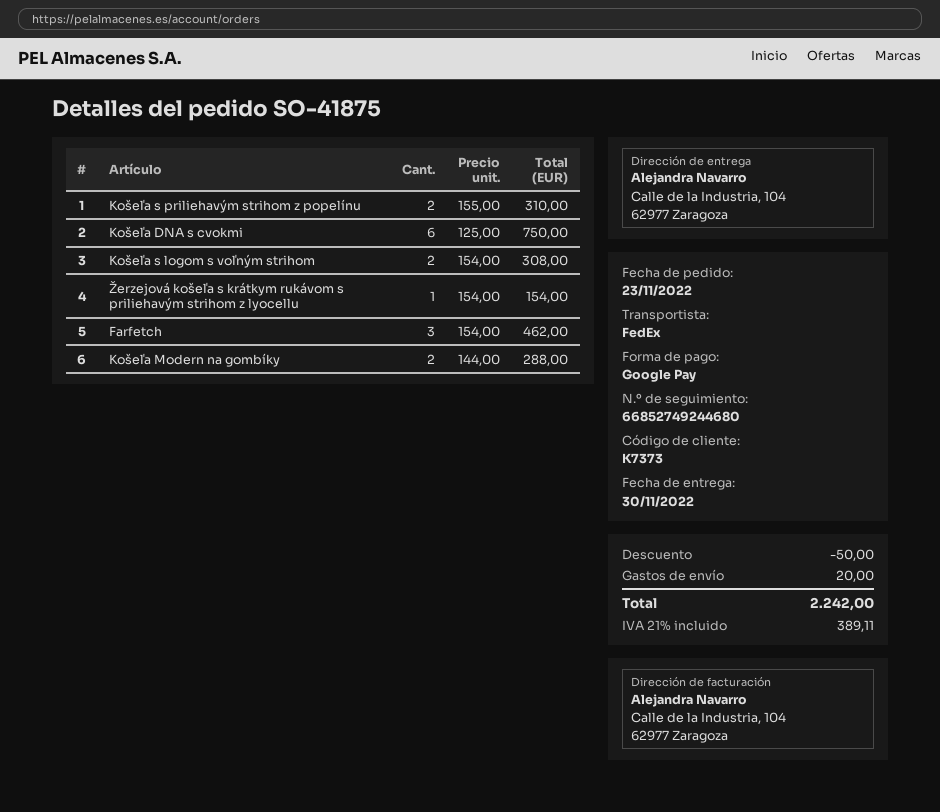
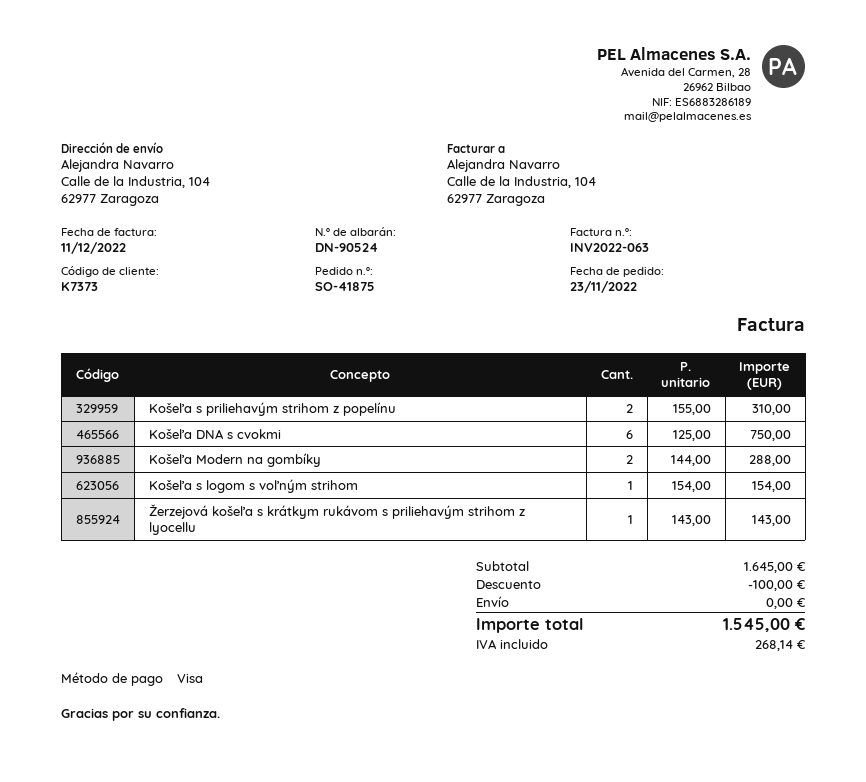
payment method: Google Pay -> Visa
Košeľa s logom s voľným strihom: 2 x 154.00 = 308.00 -> 1 x 154.00 = 154.00
Žerzejová košeľa s krátkym rukávom s priliehavým strihom z lyocellu: 1 x 154.00 = 154.00 -> 1 x 143.00 = 143.00
Farfetch: 3 x 154.00 = 462.00 -> none
discount: 50.00 -> 100.00
shipping: 20.00 -> 0.00
tax: 389.11 -> 268.14
total: 2242.00 -> 1545.00

